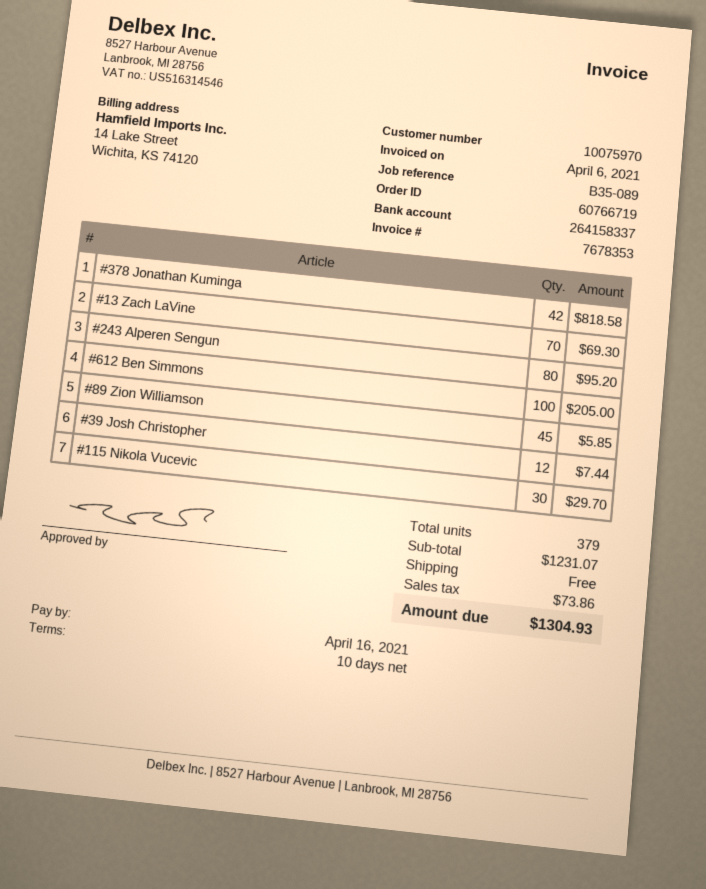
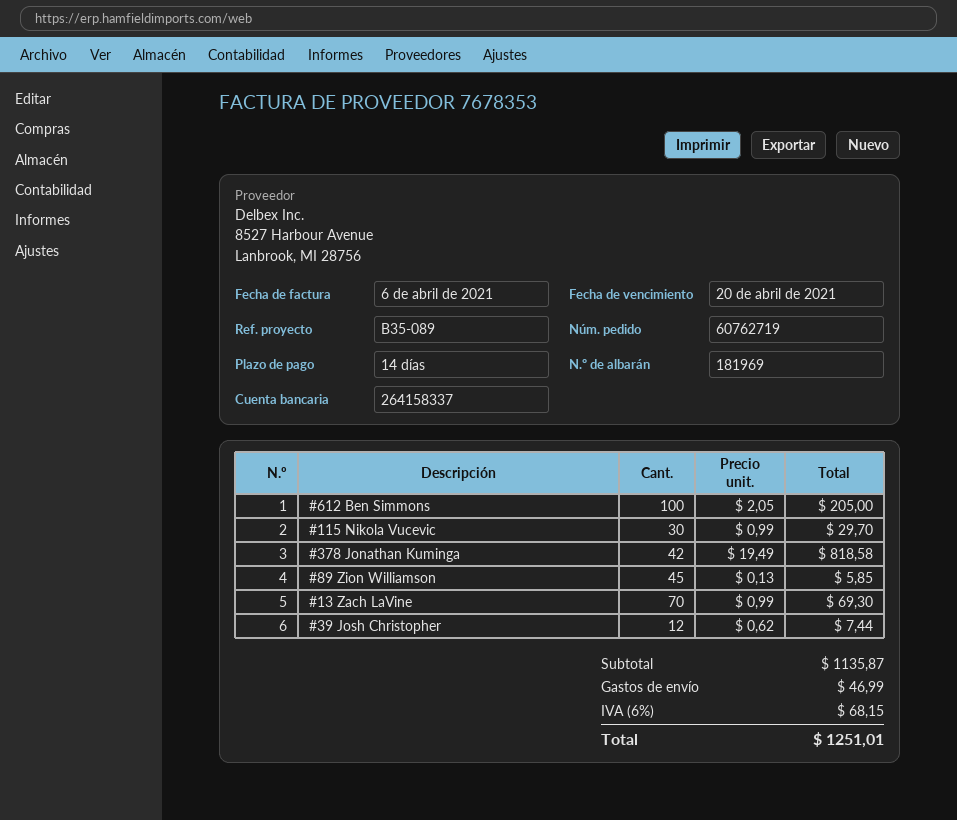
order number: 60766719 -> 60762719
payment terms: 10 days -> 14 days
due date: 2021-04-16 -> 2021-04-20
#243 Alperen Sengun: 80 for 95.20 -> none
subtotal: 1231.07 -> 1135.87
shipping: 0.00 -> 46.99
tax: 73.86 -> 68.15
total: 1304.93 -> 1251.01

